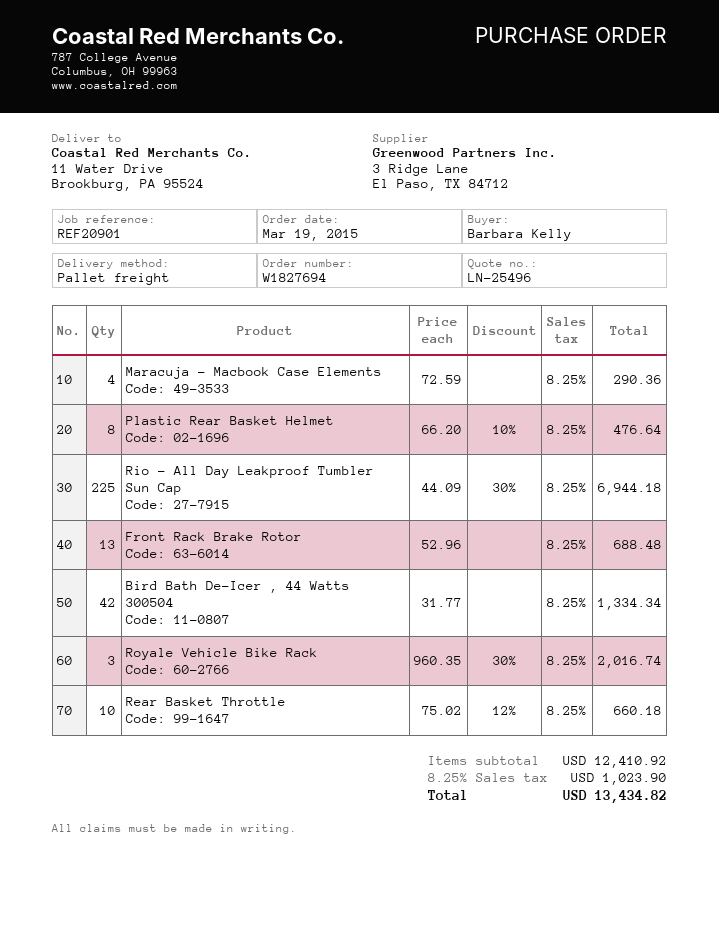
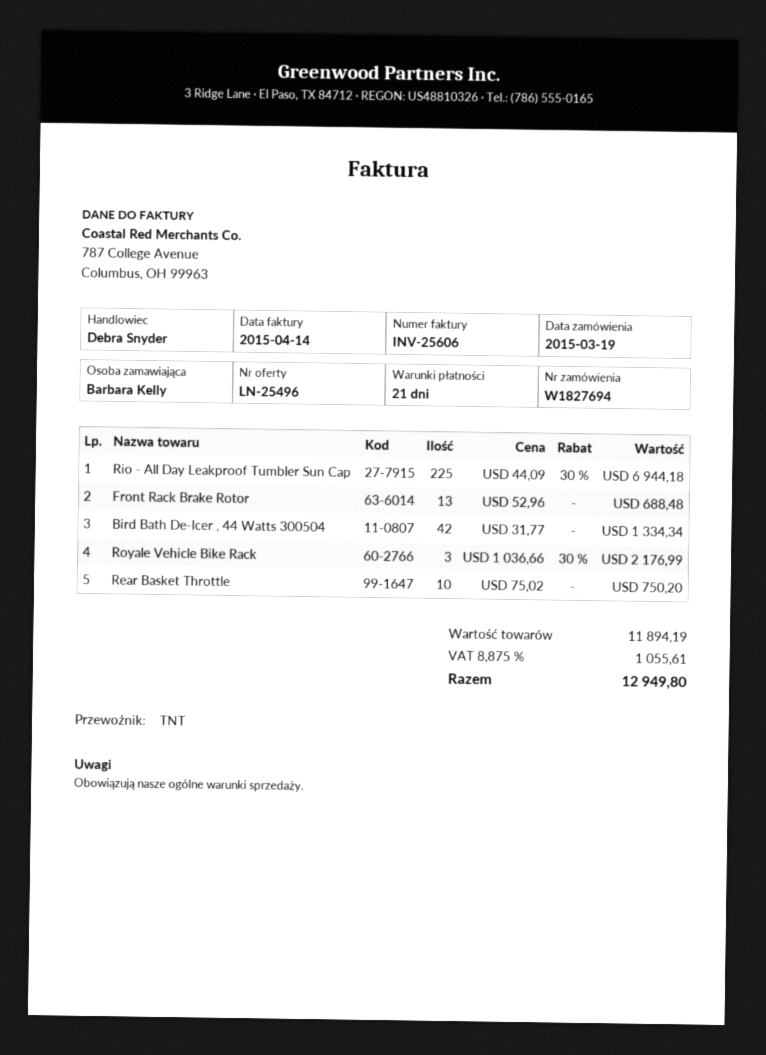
shipping method: pallet freight -> TNT
Maracuja - Macbook Case Elements: 4 x 72.59 = 290.36 -> none
Plastic Rear Basket Helmet: 8 x 66.20 - 10% = 476.64 -> none
Royale Vehicle Bike Rack: 3 x 960.35 - 30% = 2016.74 -> 3 x 1036.66 - 30% = 2176.99
Rear Basket Throttle: 10 x 75.02 - 12% = 660.18 -> 10 x 75.02 = 750.20
subtotal: 12410.92 -> 11894.19
tax: 8.25% = 1023.90 -> 8.875% = 1055.61
total: 13434.82 -> 12949.80

